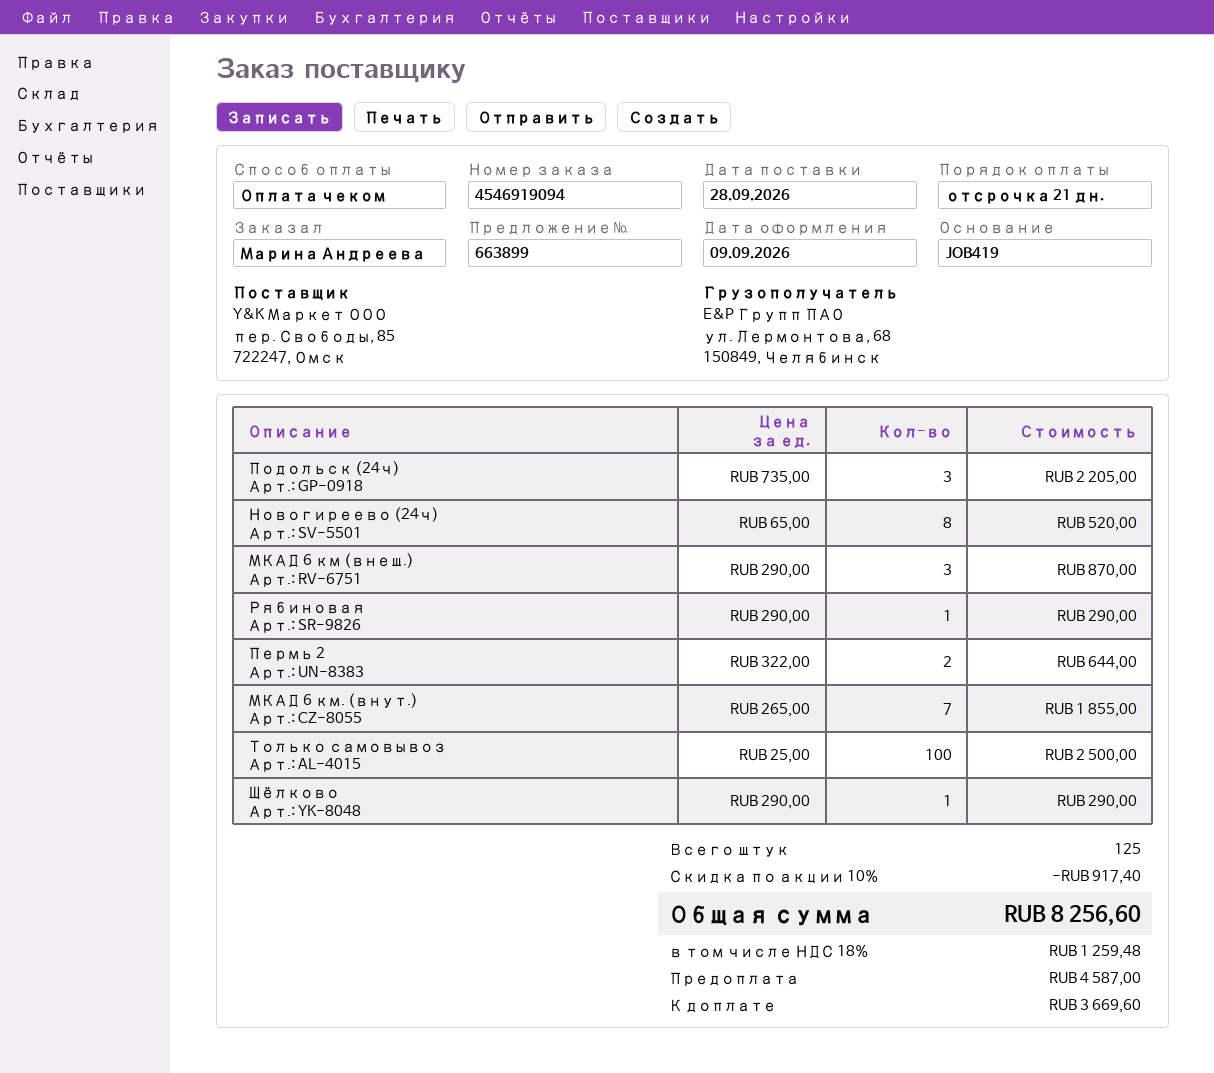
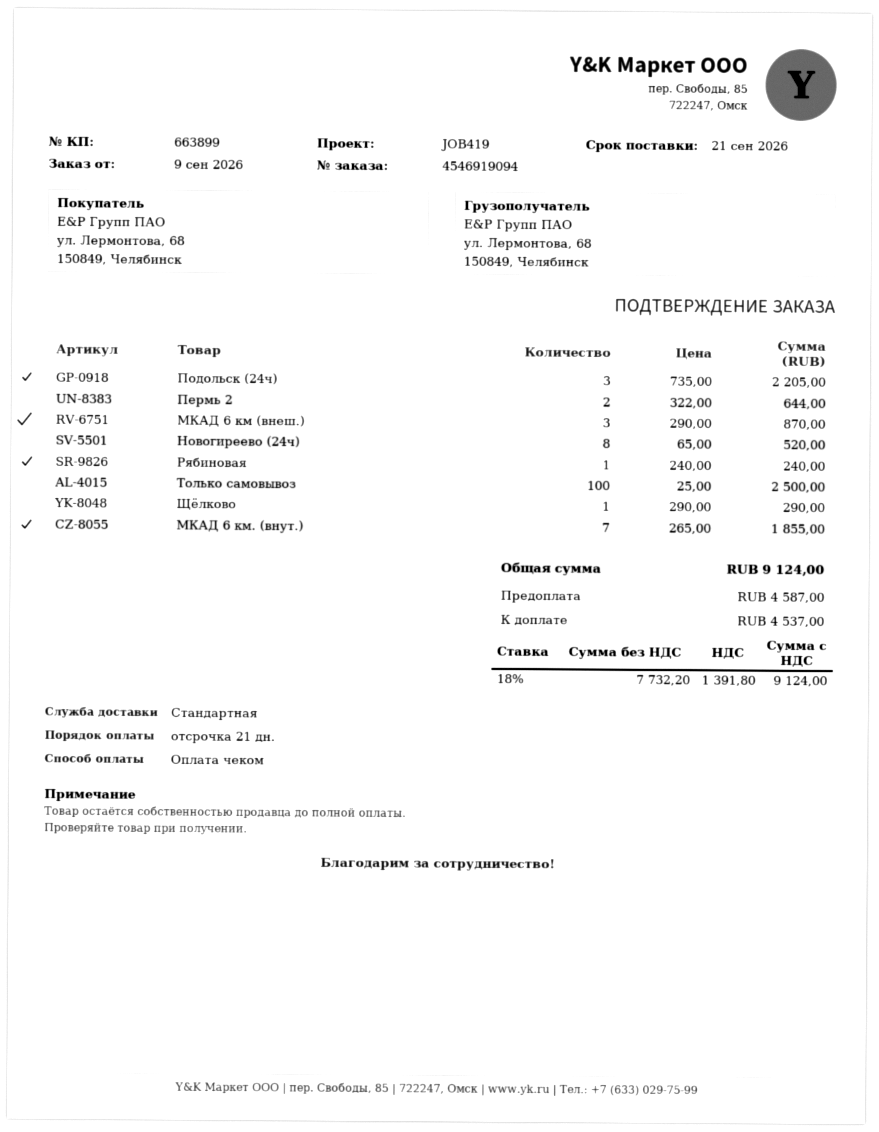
delivery date: 2026-09-28 -> 2026-09-21
Рябиновая: 1 x 290.00 = 290.00 -> 1 x 240.00 = 240.00
discount: 10% = 917.40 -> none
tax: 18% = 1259.48 -> 18% = 1391.80
total: 8256.60 -> 9124.00
balance: 3669.60 -> 4537.00

